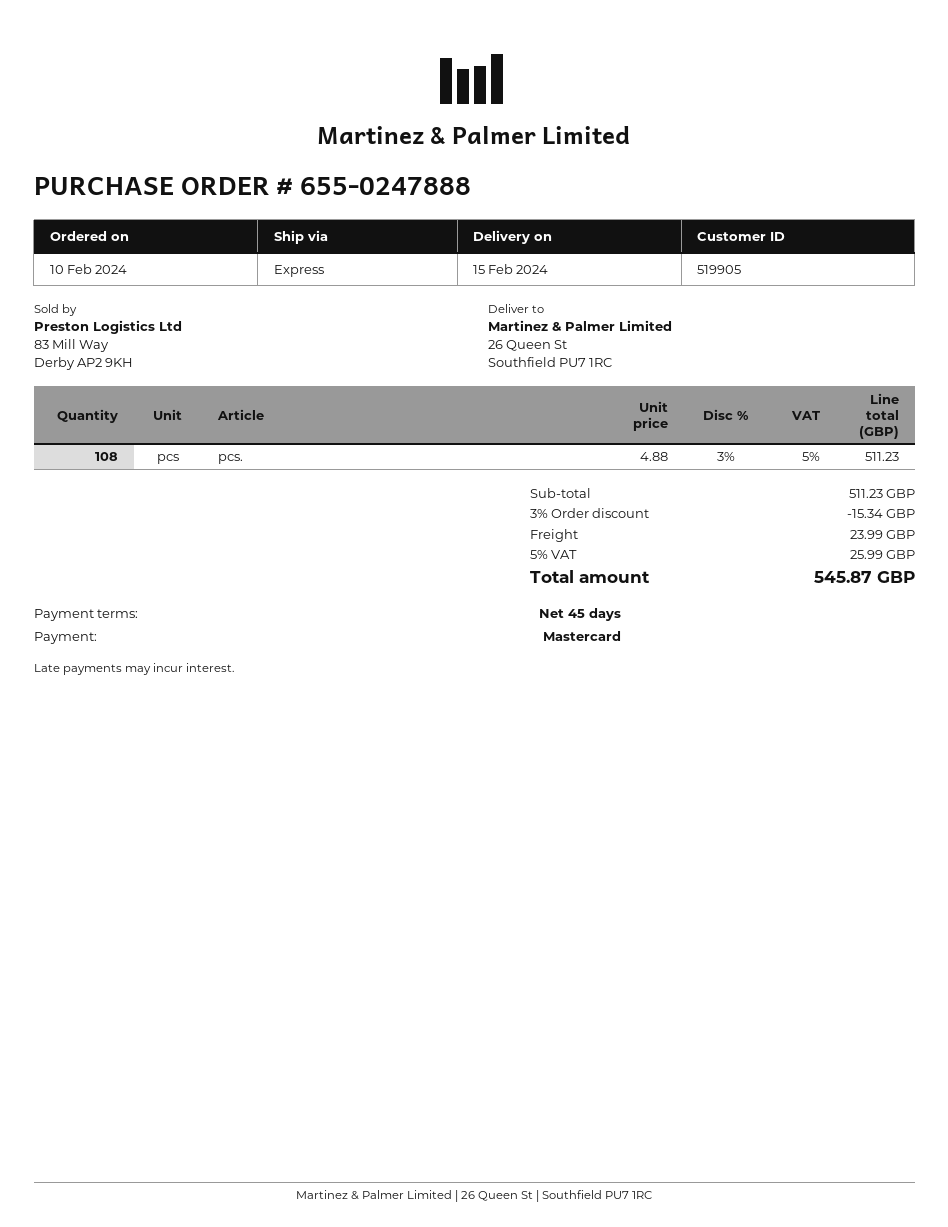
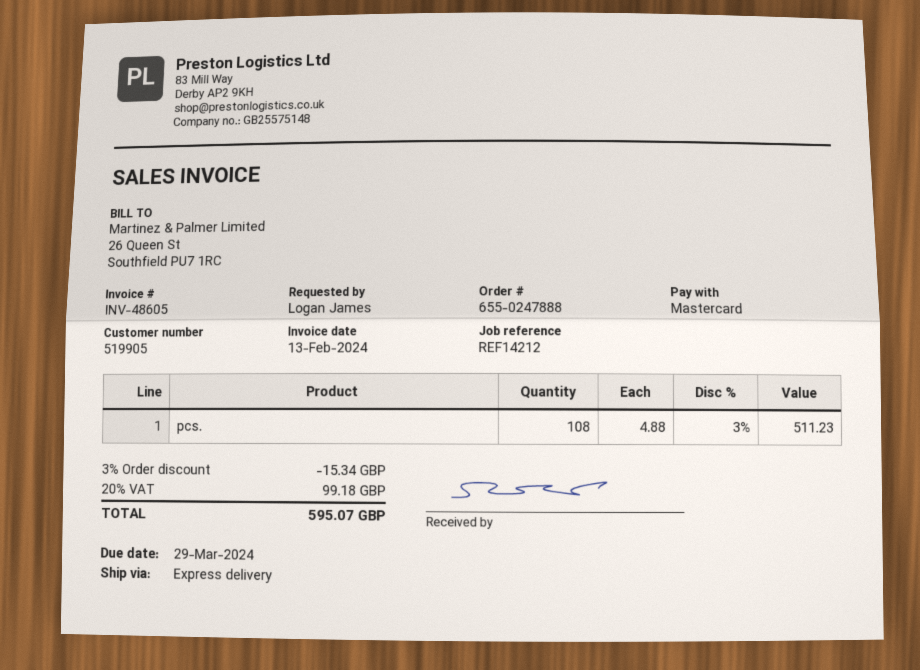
shipping: 23.99 -> none
tax: 5% = 25.99 -> 20% = 99.18
total: 545.87 -> 595.07

